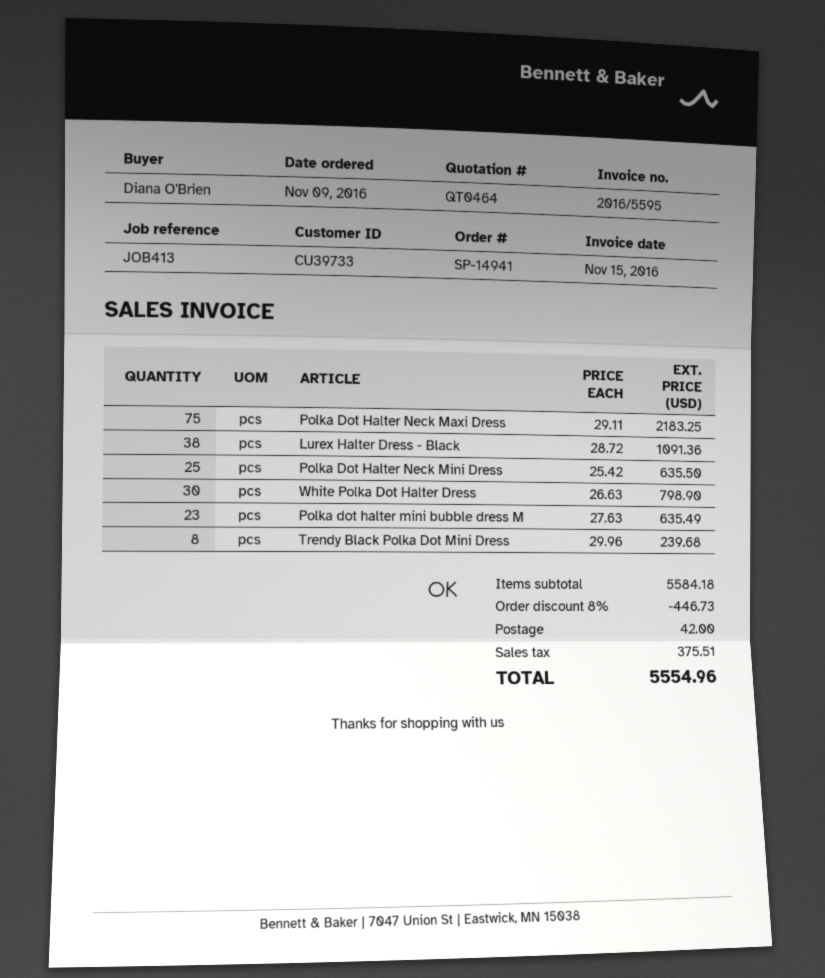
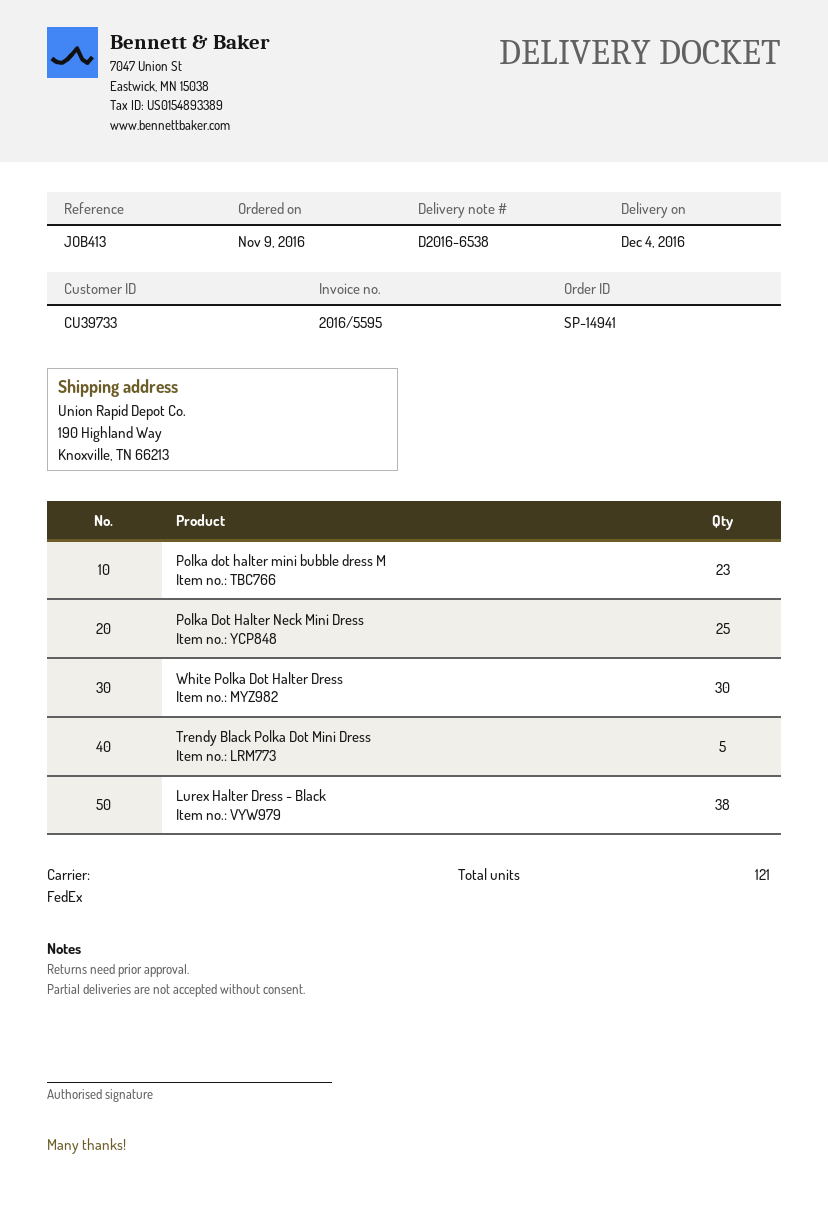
Polka Dot Halter Neck Maxi Dress: 75 -> none
Trendy Black Polka Dot Mini Dress: 8 -> 5

